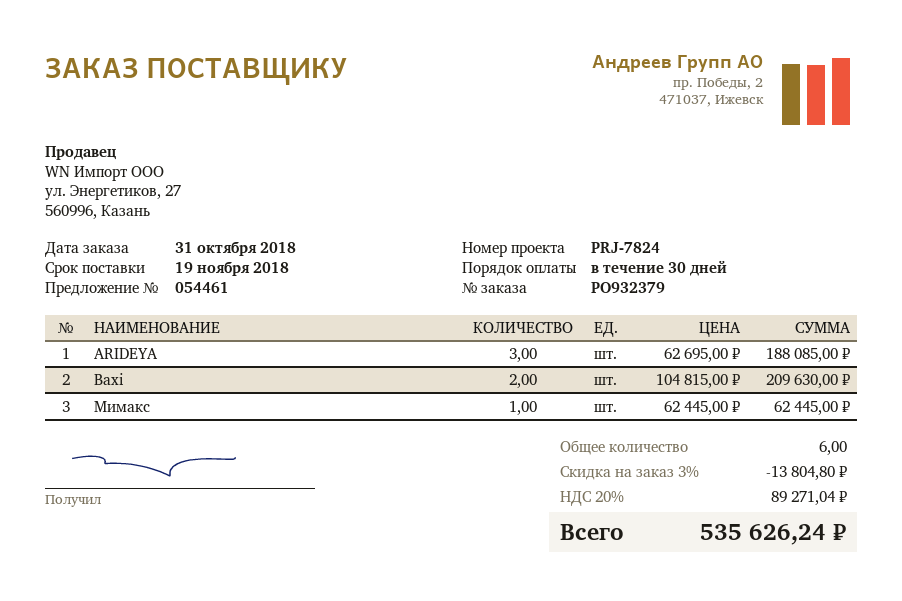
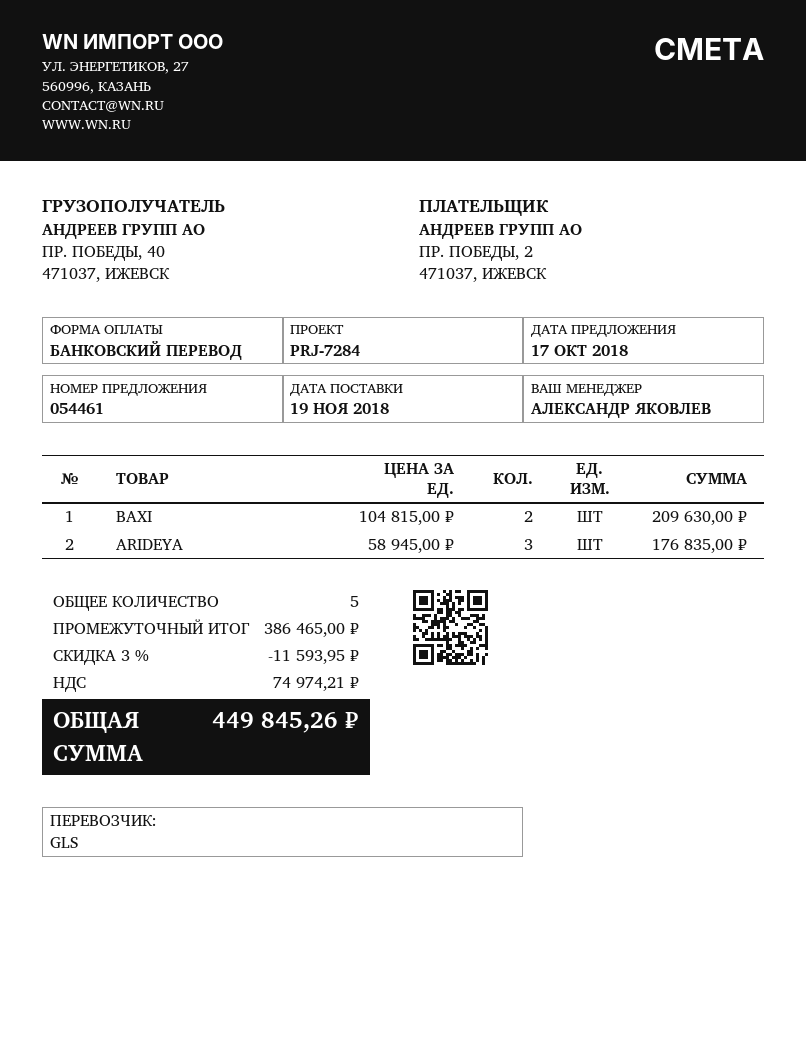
reference: PRJ-7824 -> PRJ-7284
ARIDEYA: 3 x 62695.00 = 188085.00 -> 3 x 58945.00 = 176835.00
Мимакс: 1 x 62445.00 = 62445.00 -> none
total quantity: 6 -> 5
discount: 3% = 13804.80 -> 3% = 11593.95
tax: 89271.04 -> 74974.21
total: 535626.24 -> 449845.26

